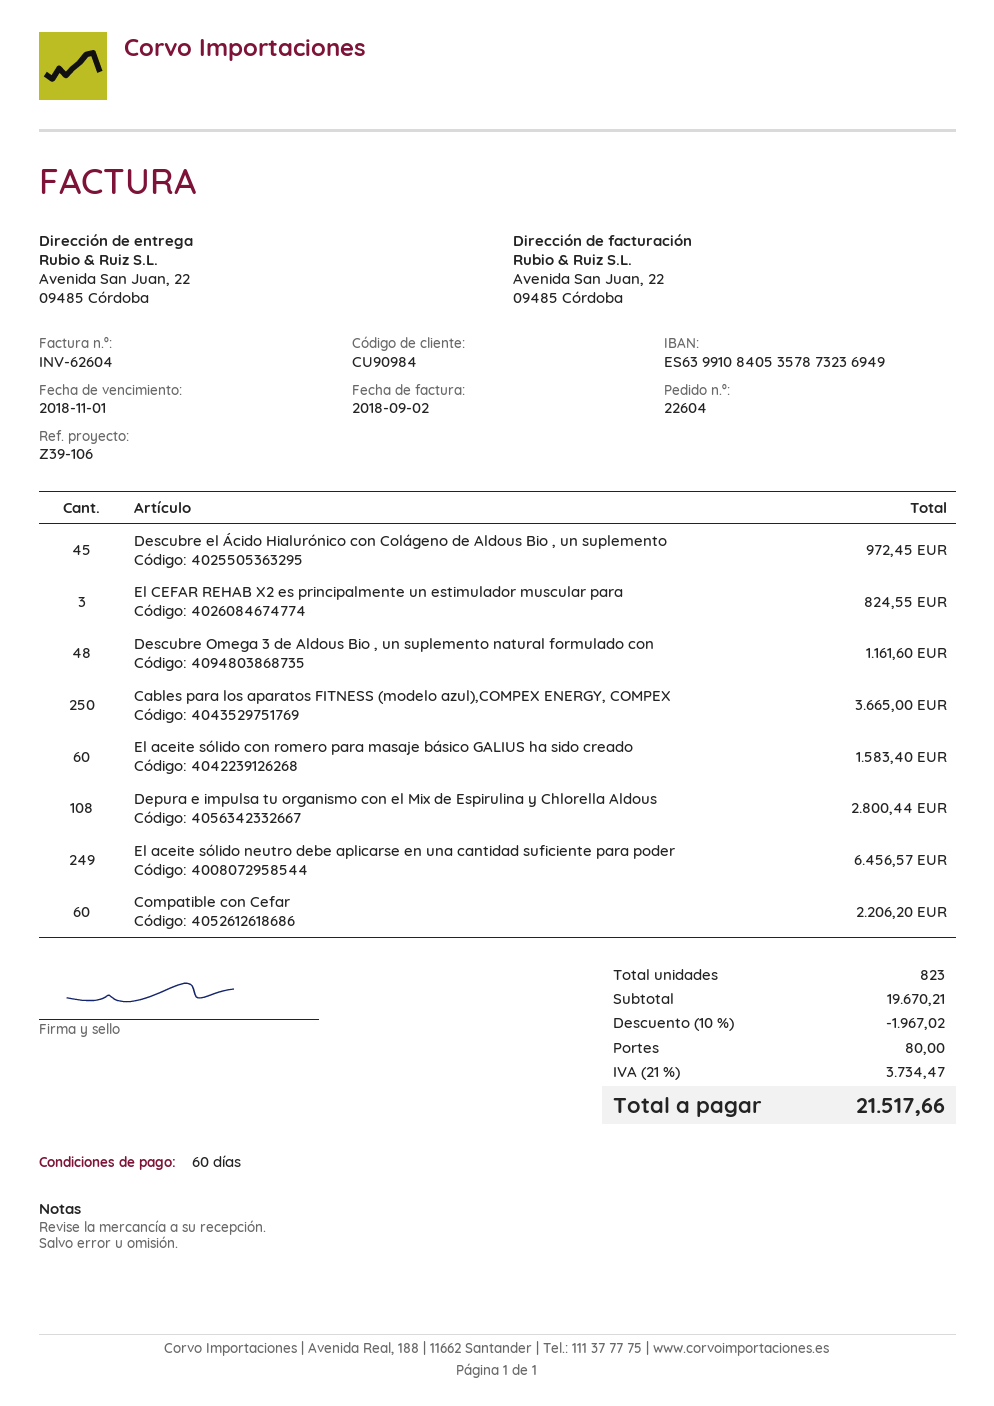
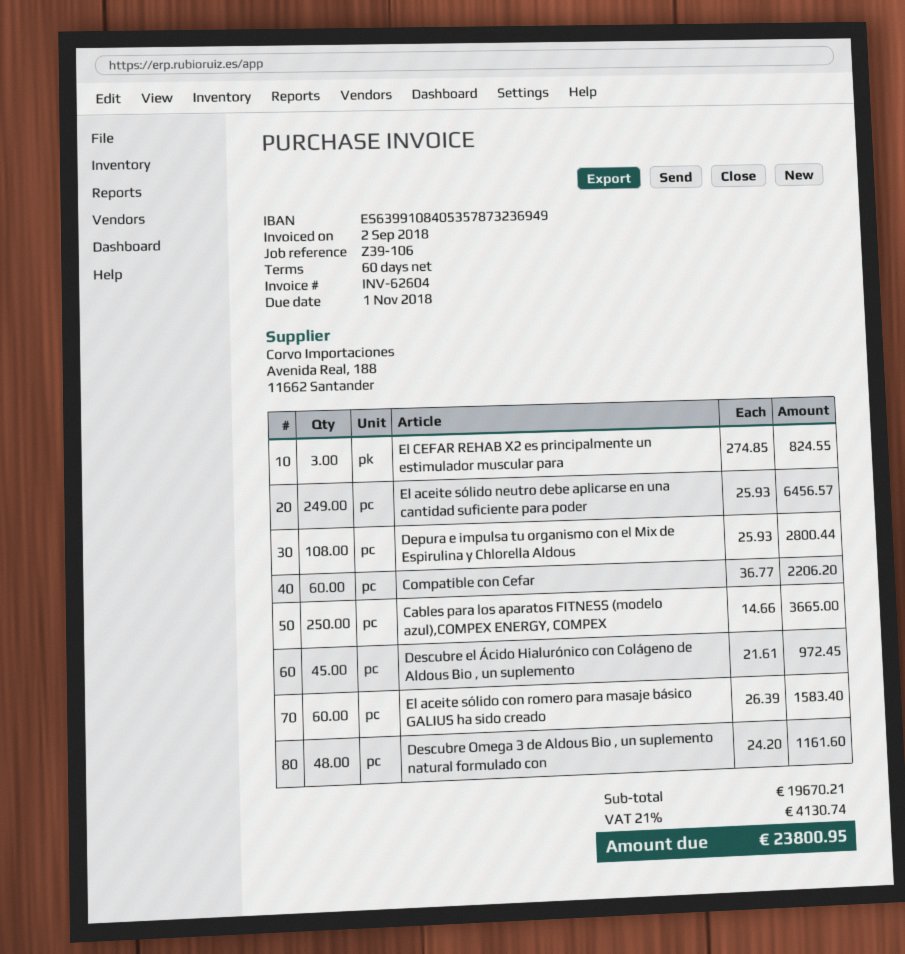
discount: 10% = 1967.02 -> none
shipping: 80.00 -> none
tax: 21% = 3734.47 -> 21% = 4130.74
total: 21517.66 -> 23800.95

